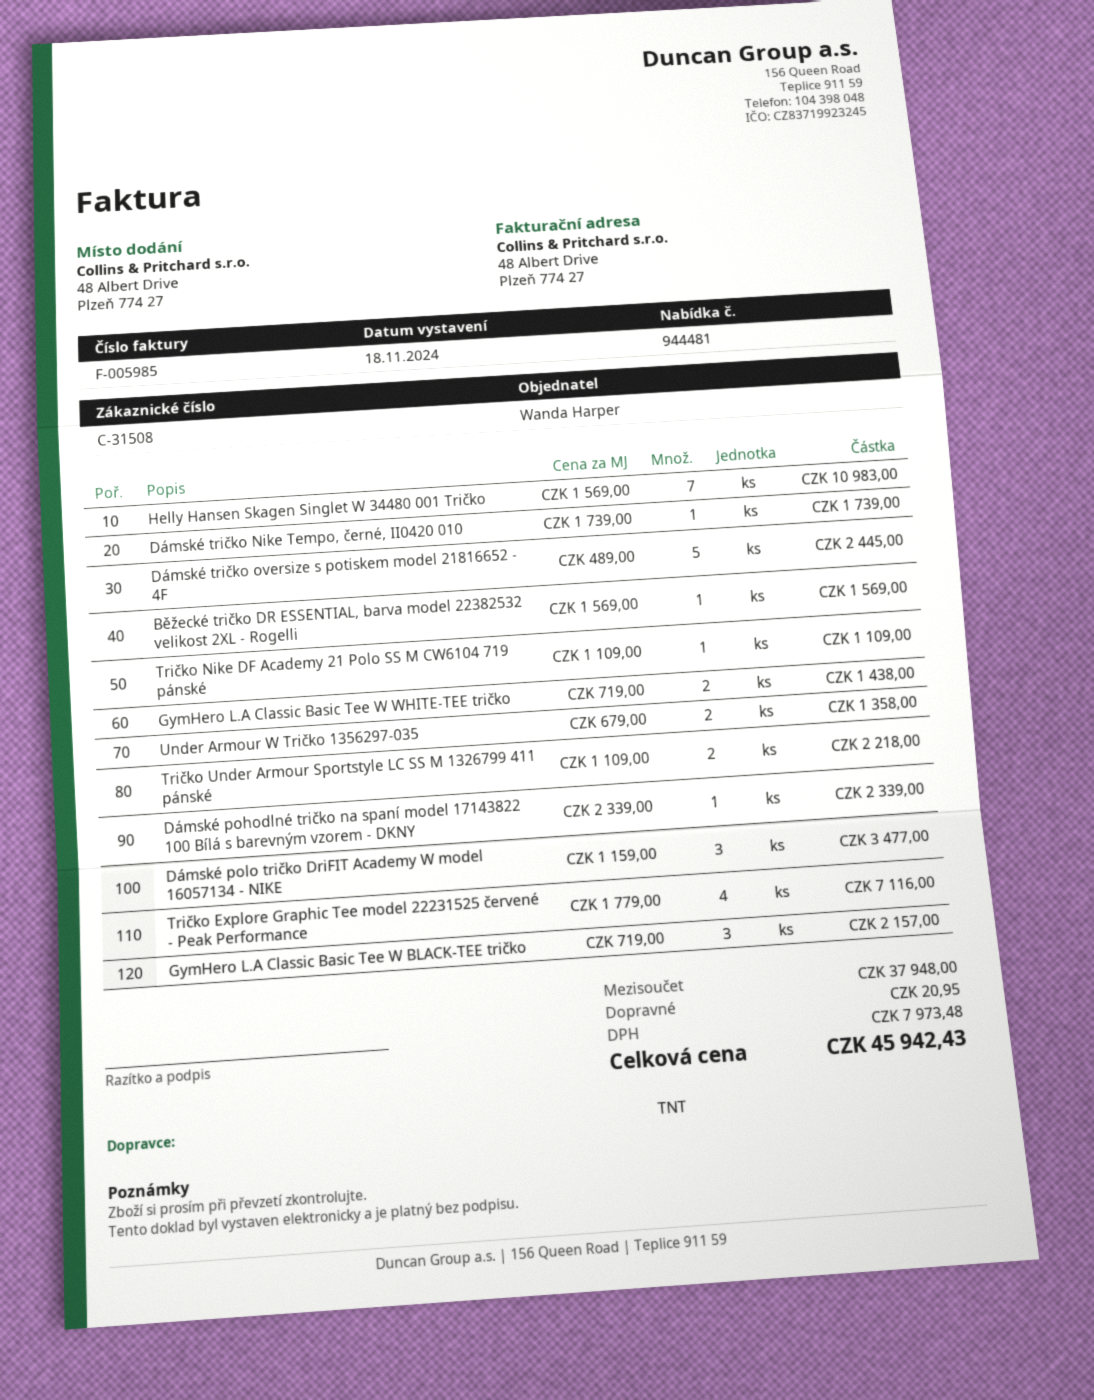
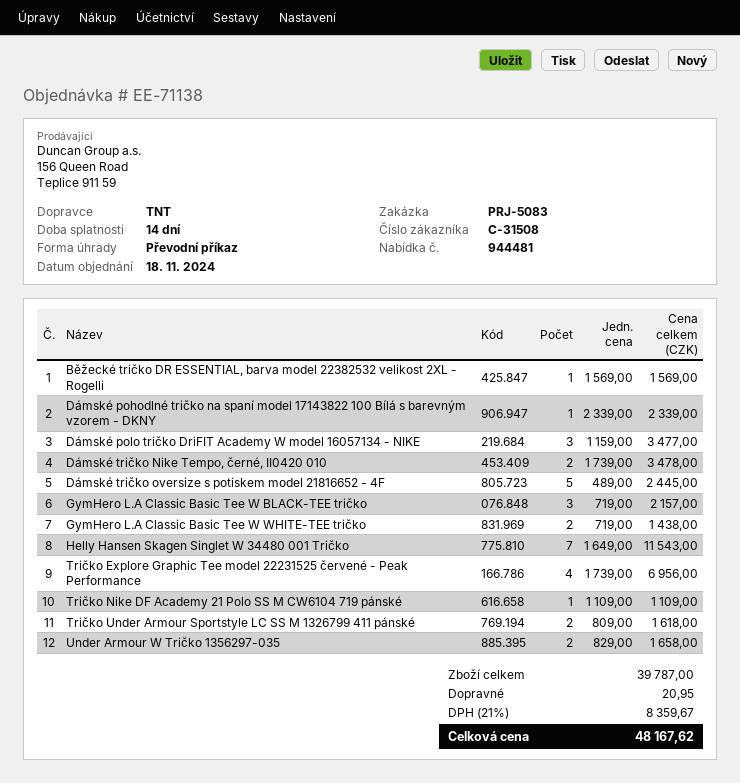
Helly Hansen Skagen Singlet W 34480 001 Tričko: 7 x 1569.00 = 10983.00 -> 7 x 1649.00 = 11543.00
Dámské tričko Nike Tempo, černé, II0420 010: 1 x 1739.00 = 1739.00 -> 2 x 1739.00 = 3478.00
Under Armour W Tričko 1356297-035: 2 x 679.00 = 1358.00 -> 2 x 829.00 = 1658.00
Tričko Under Armour Sportstyle LC SS M 1326799 411 pánské: 2 x 1109.00 = 2218.00 -> 2 x 809.00 = 1618.00
Tričko Explore Graphic Tee model 22231525 červené - Peak Performance: 4 x 1779.00 = 7116.00 -> 4 x 1739.00 = 6956.00
subtotal: 37948.00 -> 39787.00
tax: 7973.48 -> 8359.67
total: 45942.43 -> 48167.62

